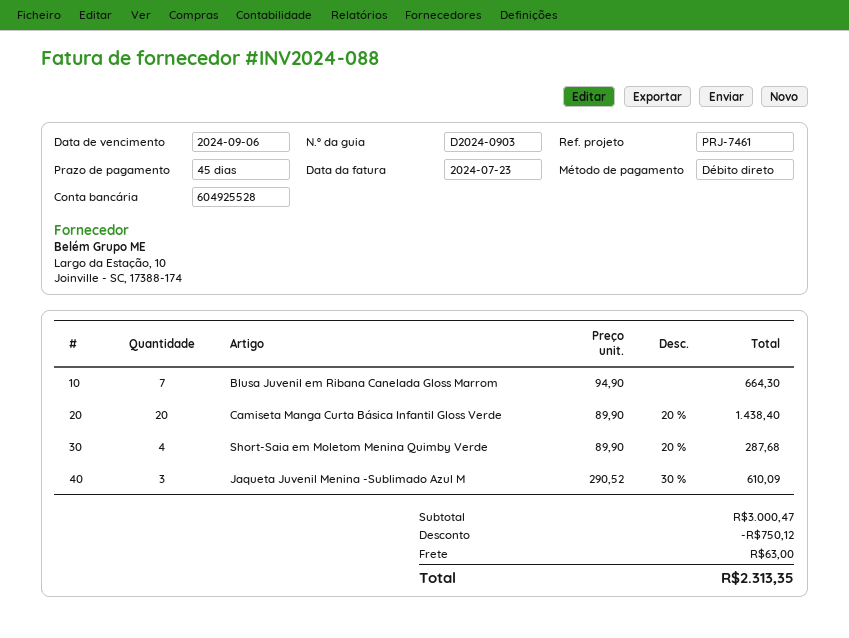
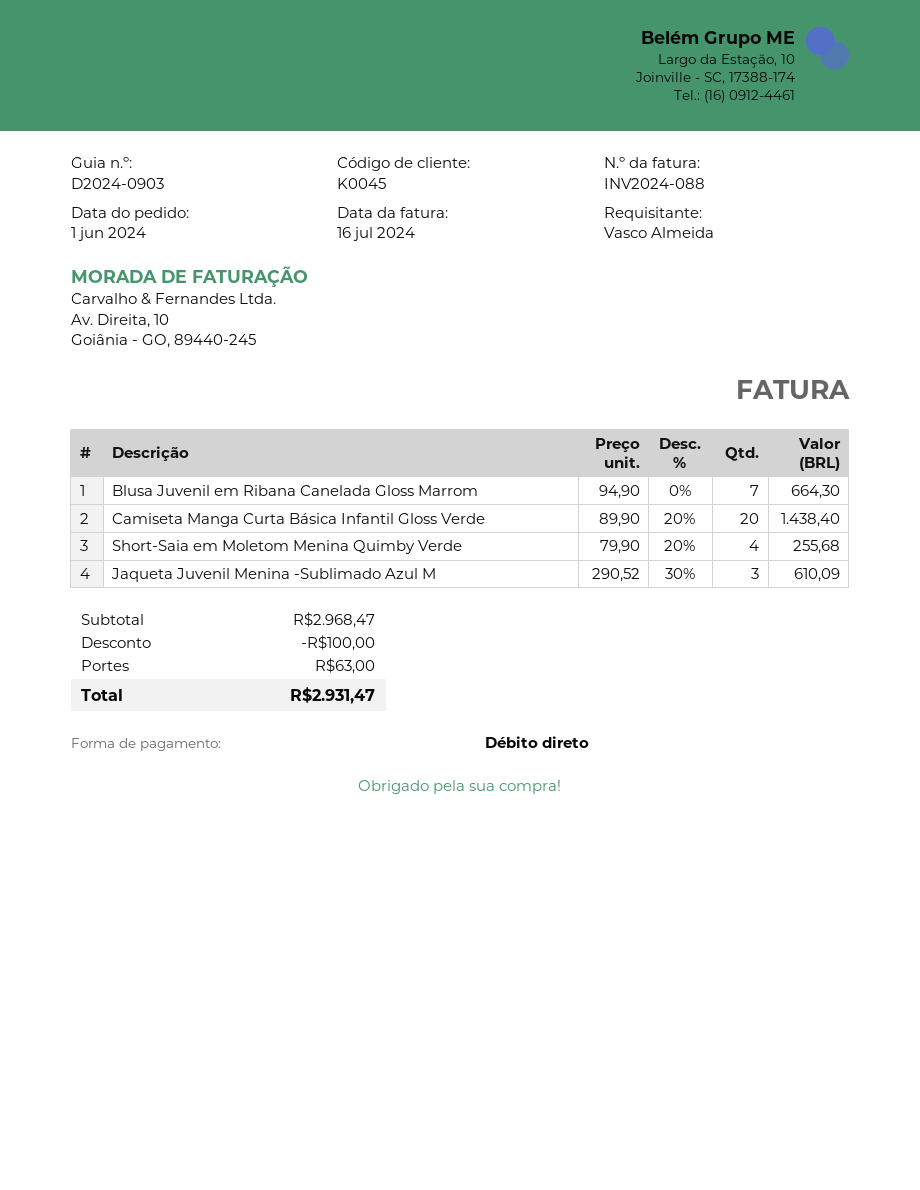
invoice date: 2024-07-23 -> 2024-07-16
Short-Saia em Moletom Menina Quimby Verde: 4 x 89.90 - 20% = 287.68 -> 4 x 79.90 - 20% = 255.68
subtotal: 3000.47 -> 2968.47
discount: 750.12 -> 100.00
total: 2313.35 -> 2931.47

